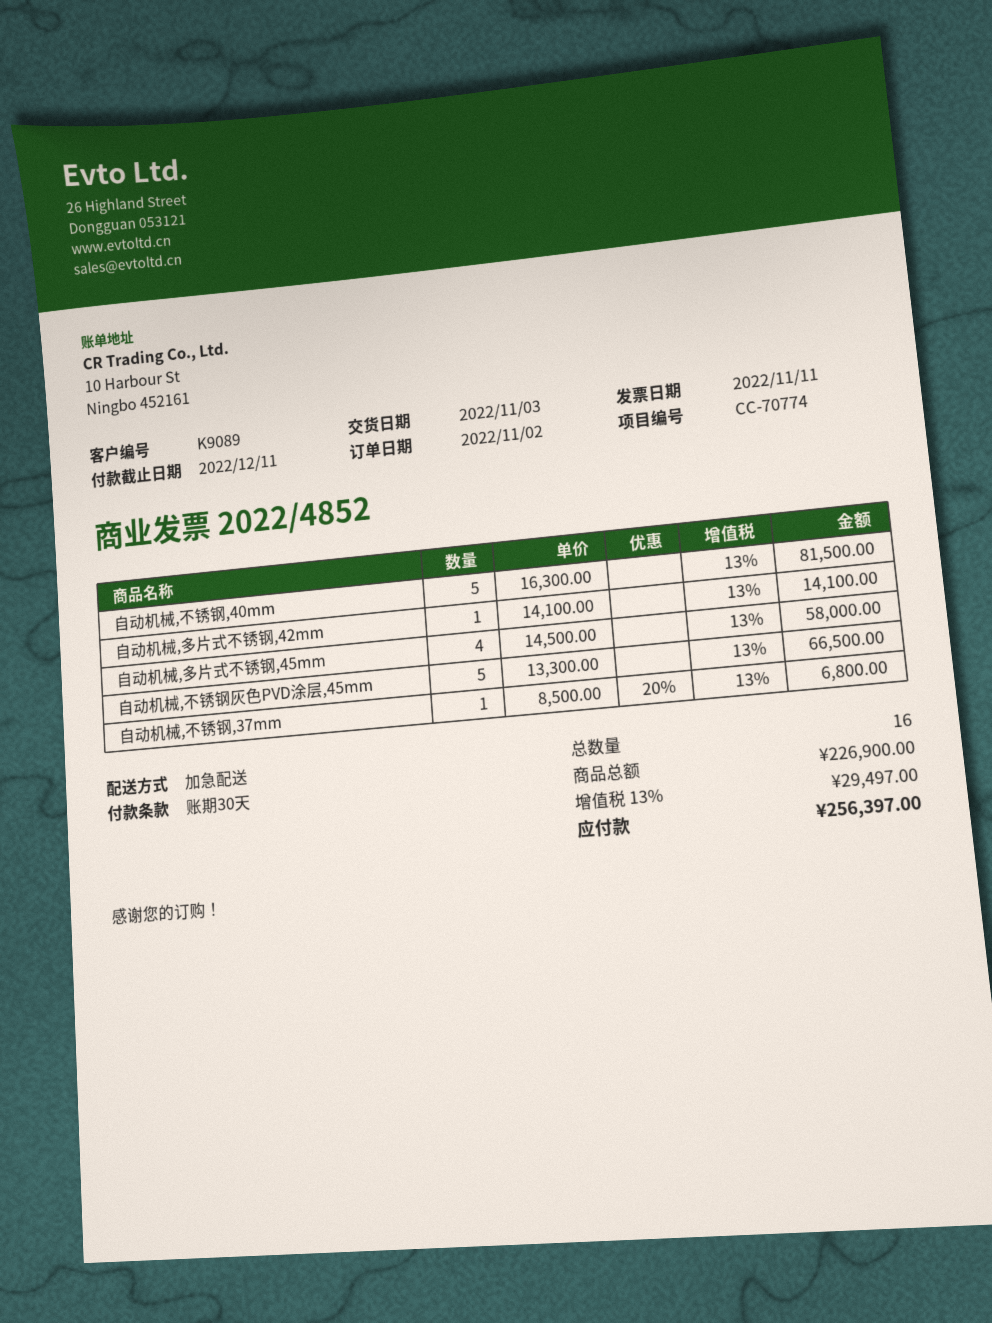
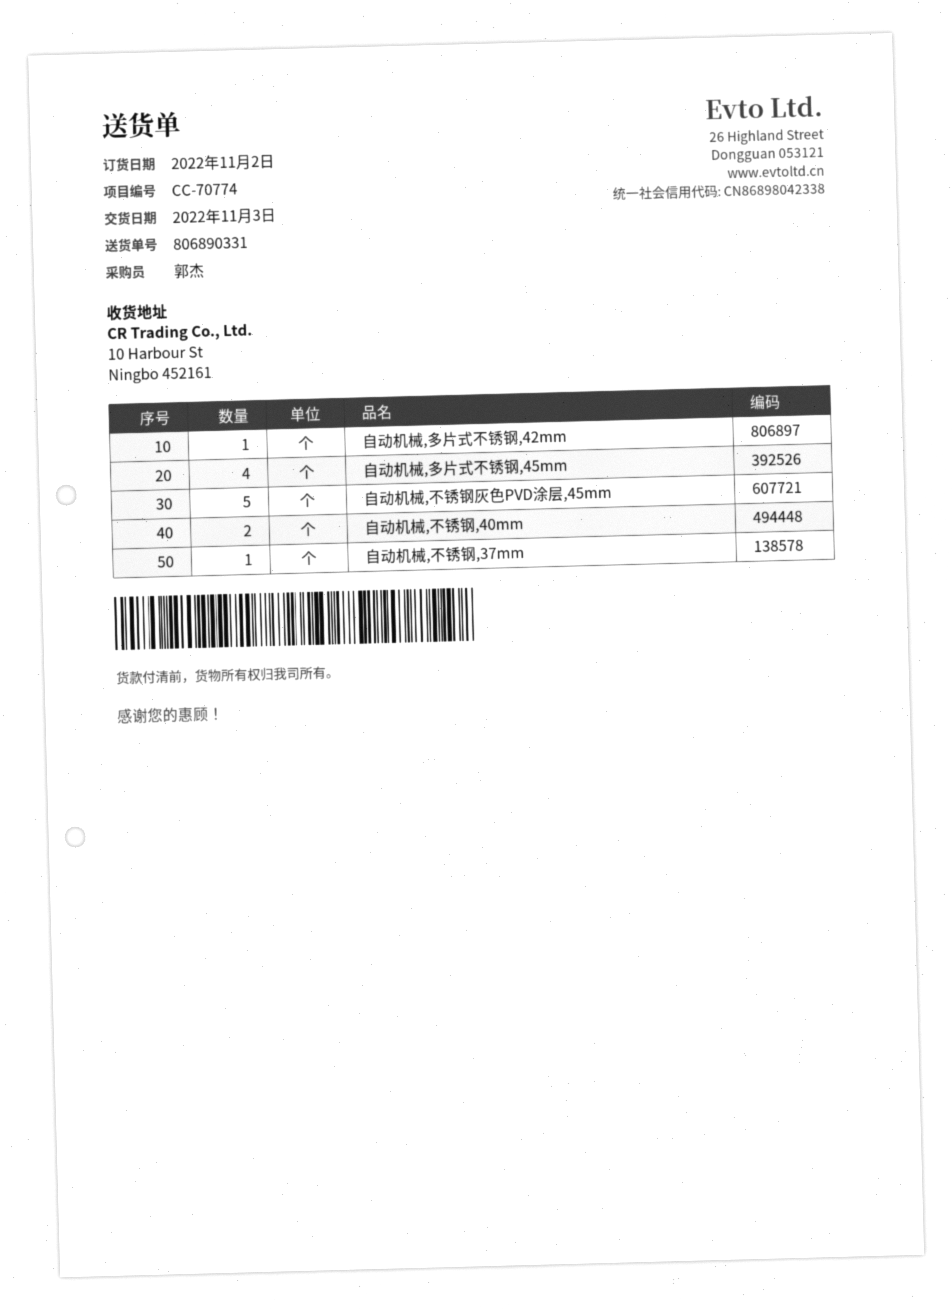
自动机械,不锈钢,40mm: 5 -> 2

